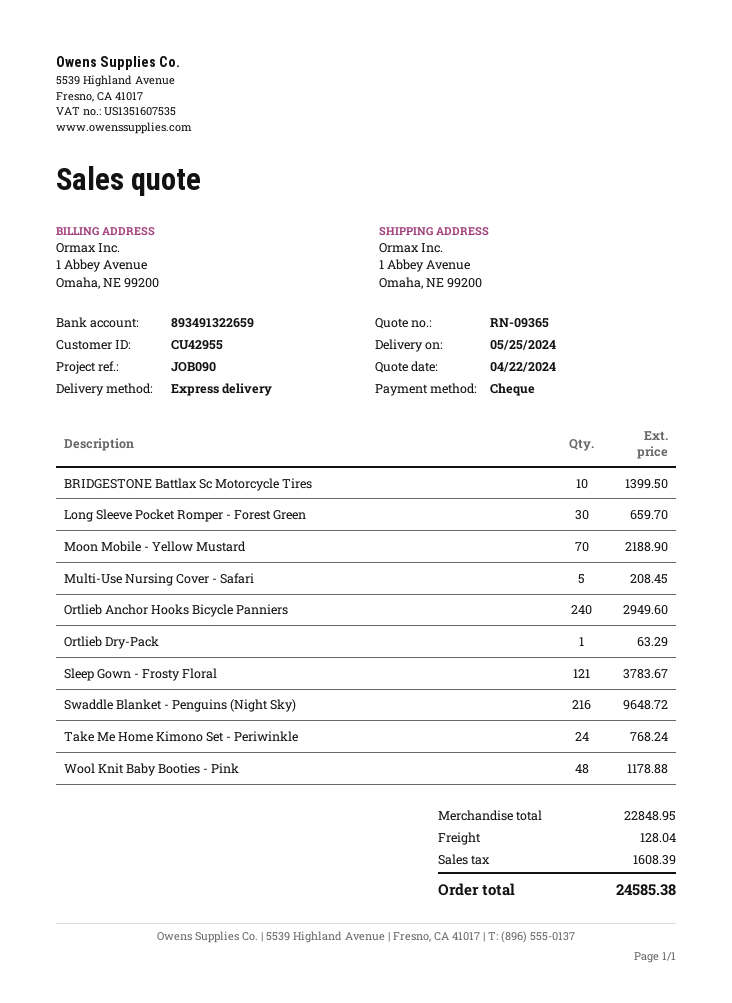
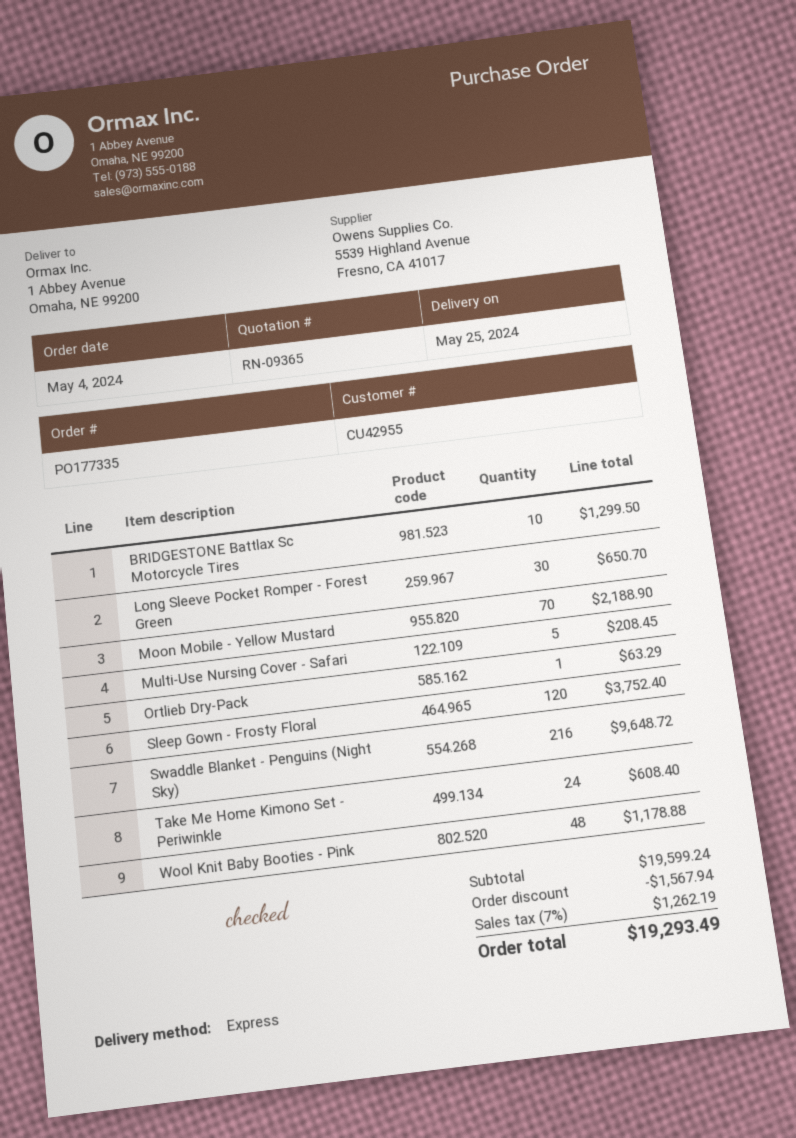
BRIDGESTONE Battlax Sc Motorcycle Tires: 10 for 1399.50 -> 10 for 1299.50
Long Sleeve Pocket Romper - Forest Green: 30 for 659.70 -> 30 for 650.70
Ortlieb Anchor Hooks Bicycle Panniers: 240 for 2949.60 -> none
Sleep Gown - Frosty Floral: 121 for 3783.67 -> 120 for 3752.40
Take Me Home Kimono Set - Periwinkle: 24 for 768.24 -> 24 for 608.40
subtotal: 22848.95 -> 19599.24
discount: none -> 1567.94
shipping: 128.04 -> none
tax: 1608.39 -> 1262.19
total: 24585.38 -> 19293.49

